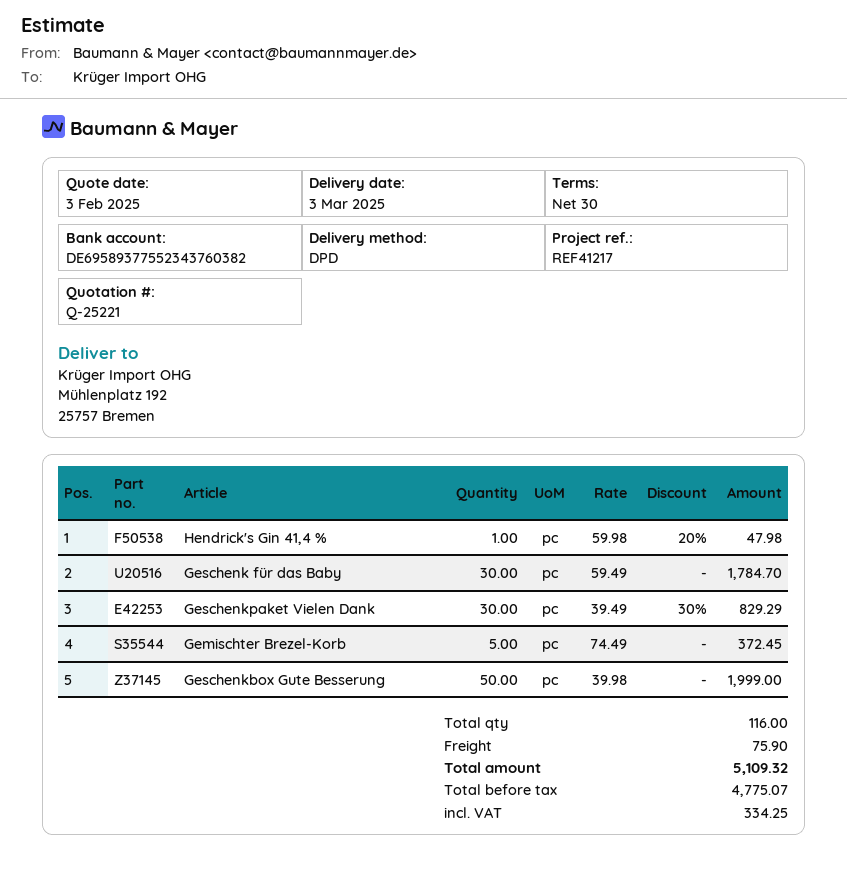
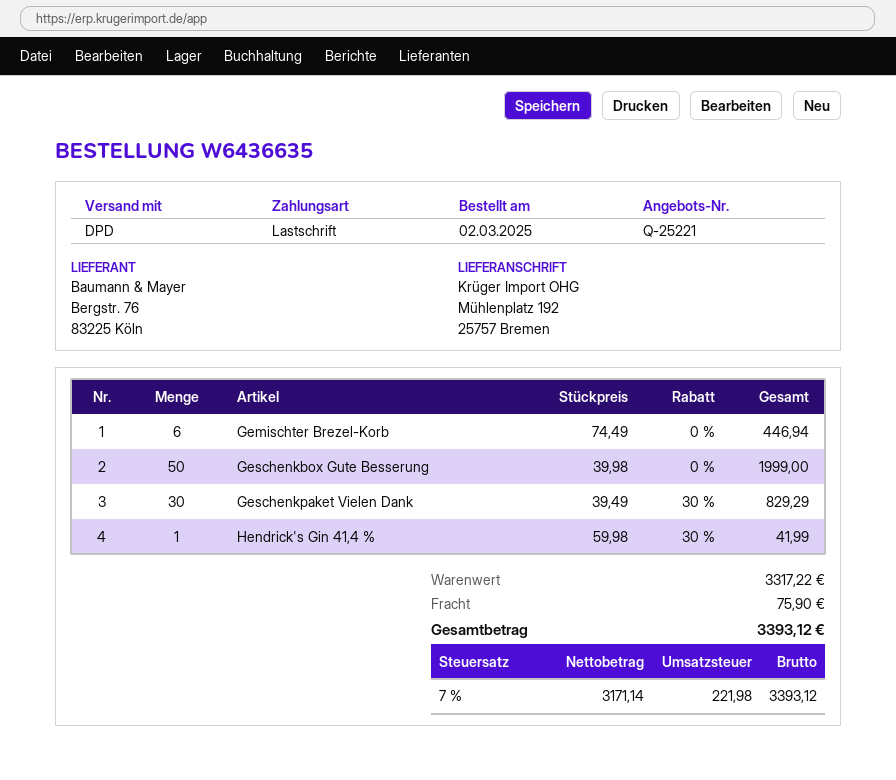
Hendrick's Gin 41,4 %: 1 x 59.98 - 20% = 47.98 -> 1 x 59.98 - 30% = 41.99
Geschenk für das Baby: 30 x 59.49 = 1784.70 -> none
Gemischter Brezel-Korb: 5 x 74.49 = 372.45 -> 6 x 74.49 = 446.94
net: 4775.07 -> 3171.14
tax: 334.25 -> 221.98
total: 5109.32 -> 3393.12

